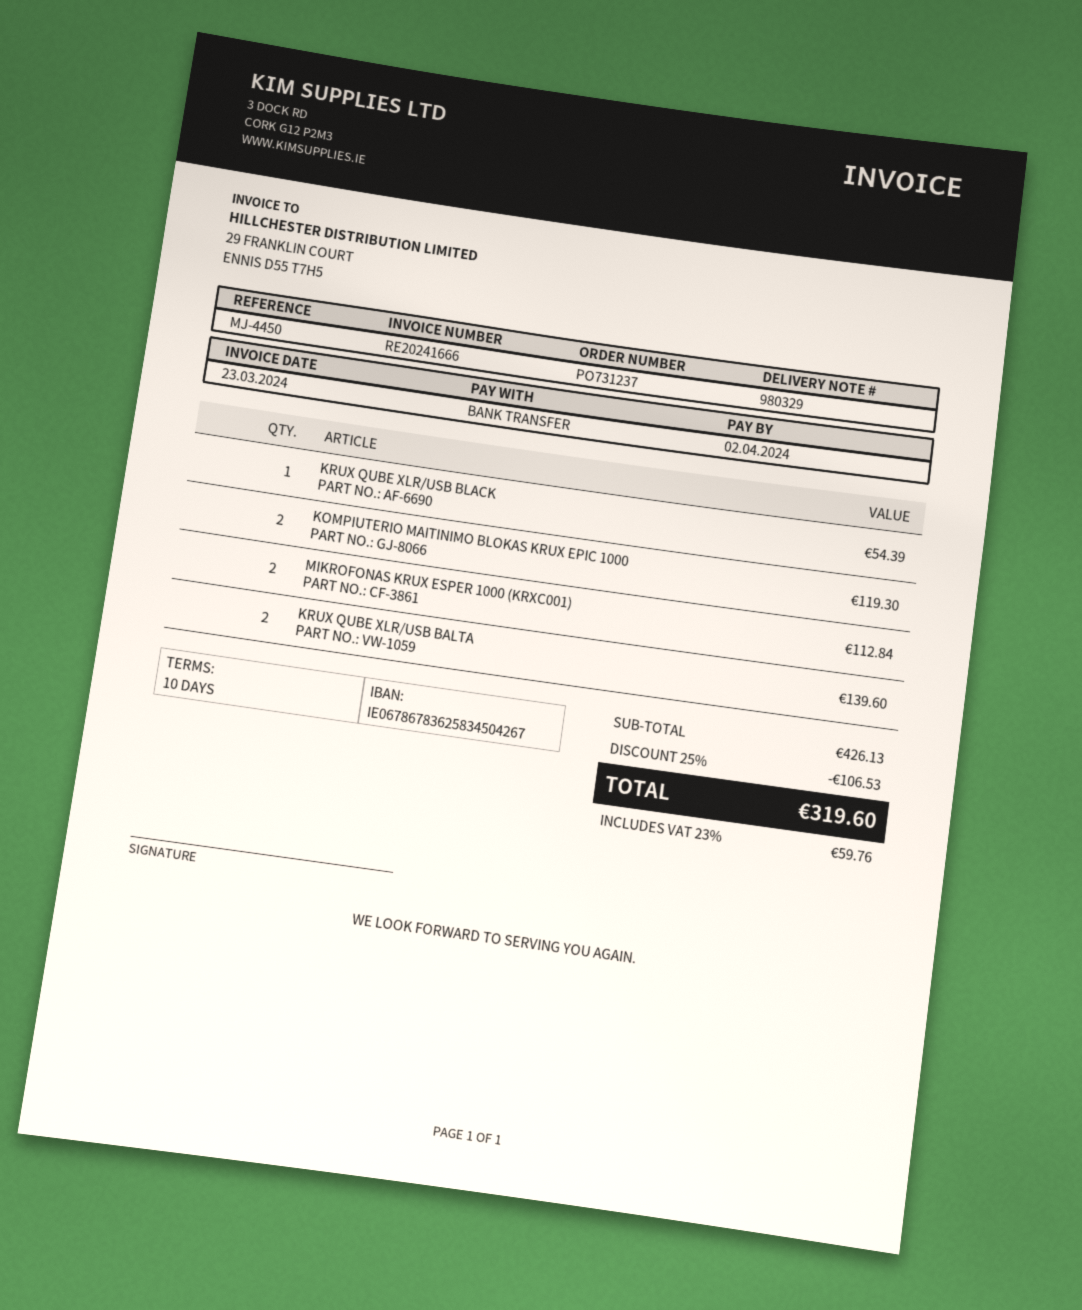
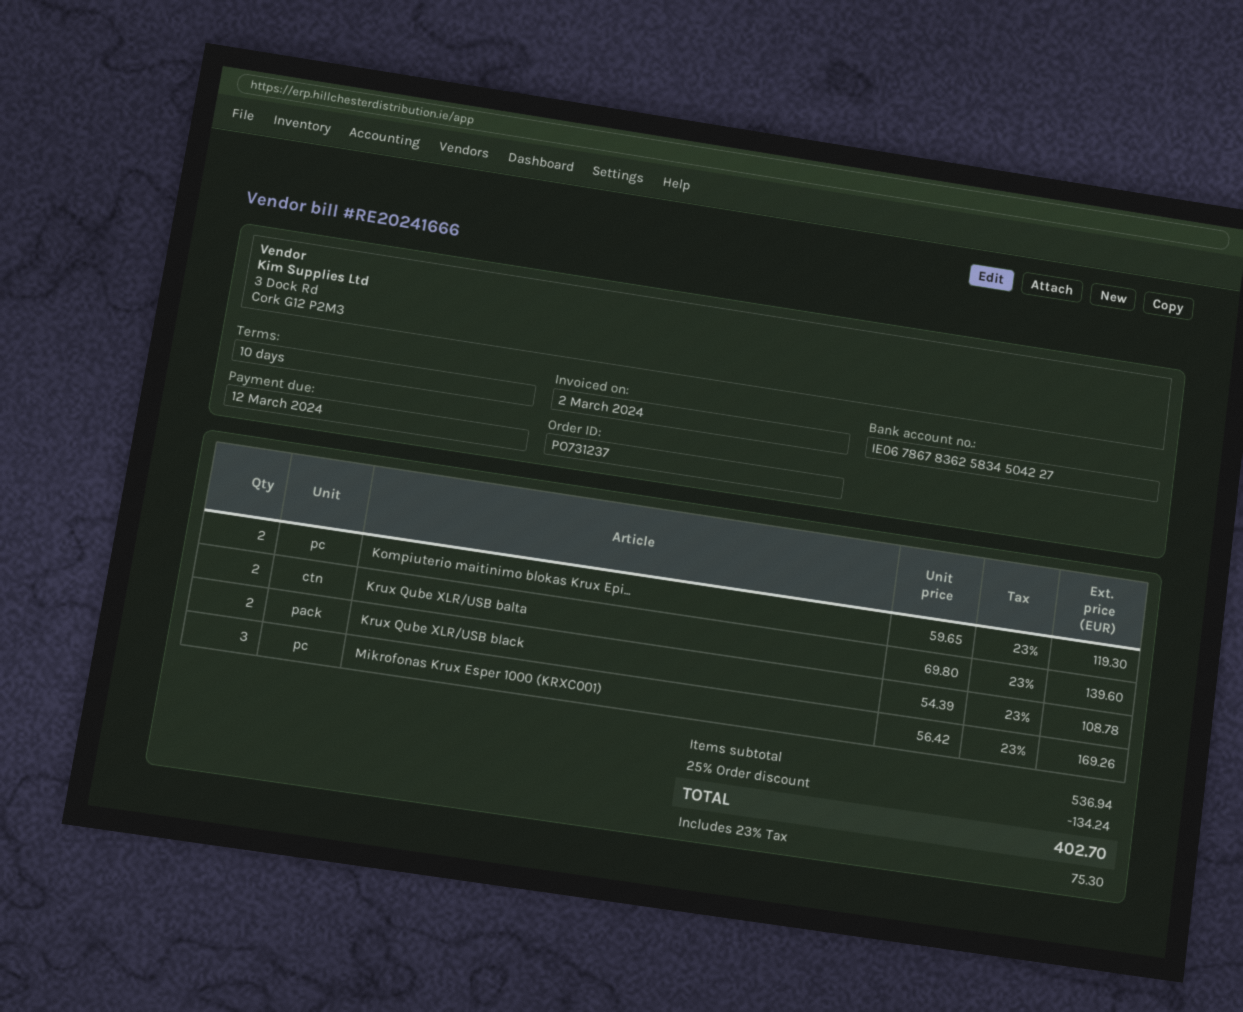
invoice date: 2024-03-23 -> 2024-03-02
due date: 2024-04-02 -> 2024-03-12
bank account: IE06786783625834504267 -> IE06786783625834504227
KRUX QUBE XLR/USB BLACK: 1 for 54.39 -> 2 for 108.78
MIKROFONAS KRUX ESPER 1000 (KRXC001): 2 for 112.84 -> 3 for 169.26
subtotal: 426.13 -> 536.94
discount: 25% = 106.53 -> 25% = 134.24
tax: 23% = 59.76 -> 23% = 75.30
total: 319.60 -> 402.70

